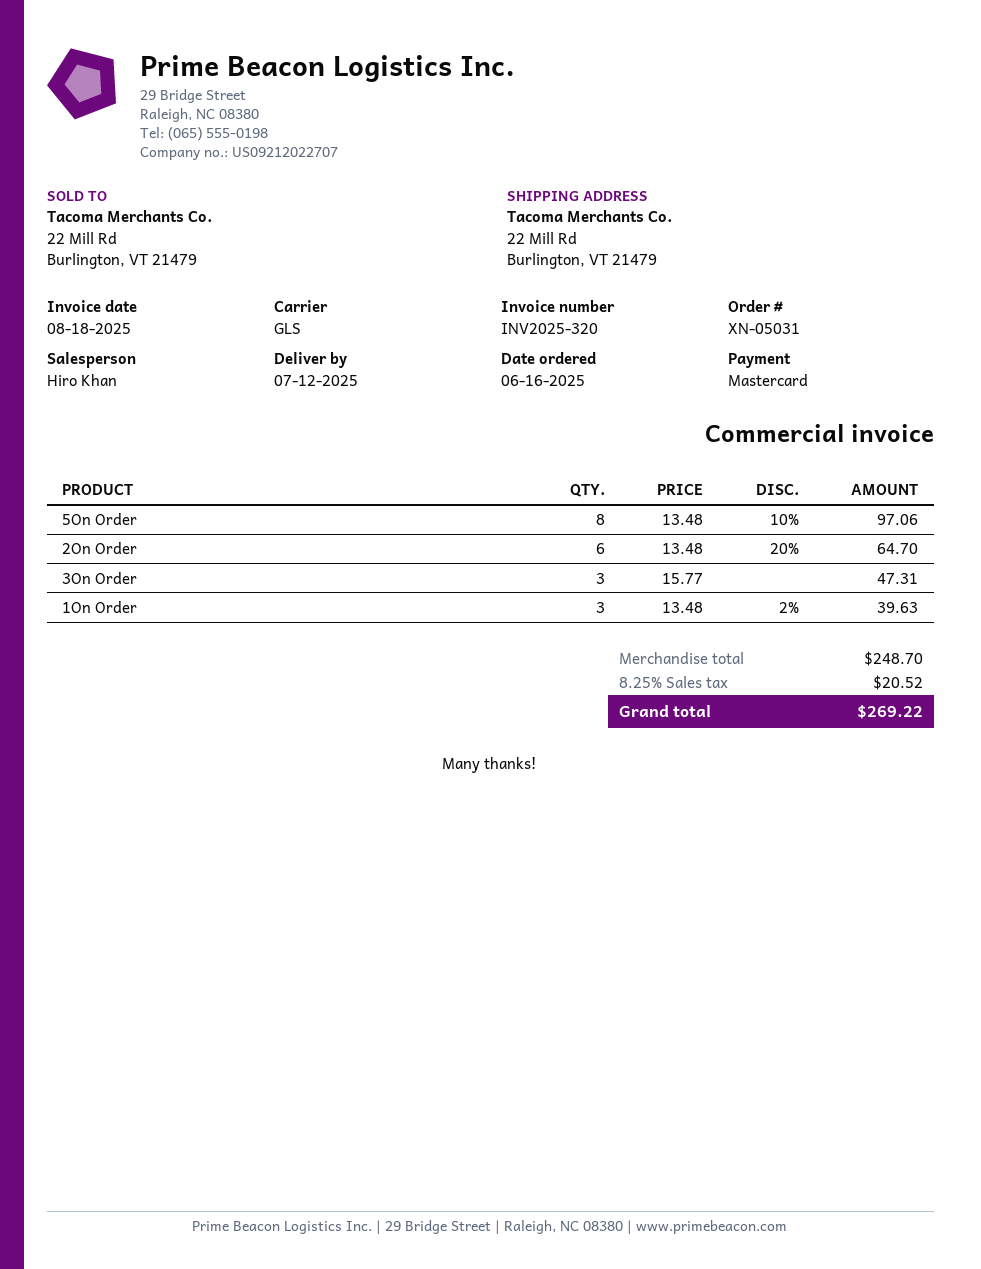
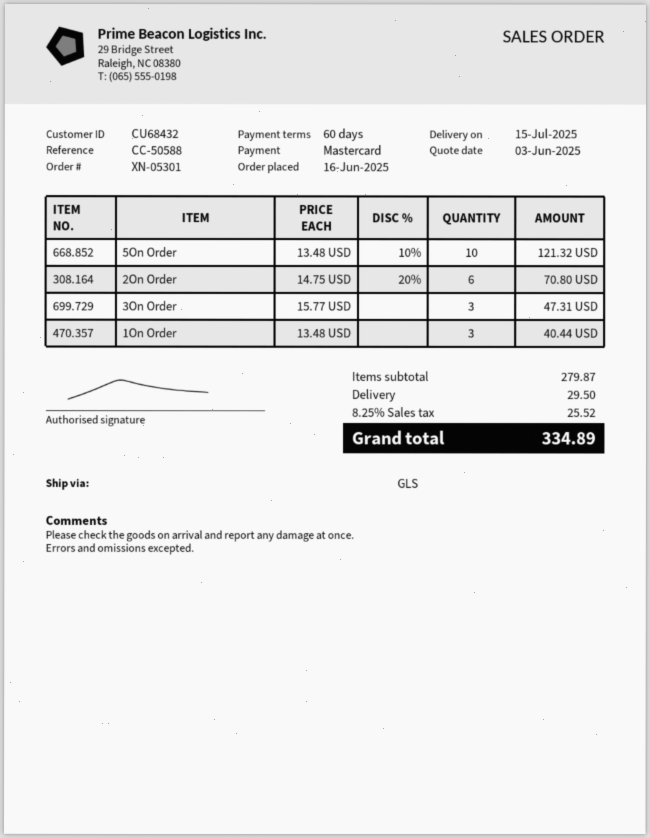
order number: XN-05031 -> XN-05301
delivery date: 2025-07-12 -> 2025-07-15
5On Order: 8 x 13.48 - 10% = 97.06 -> 10 x 13.48 - 10% = 121.32
2On Order: 6 x 13.48 - 20% = 64.70 -> 6 x 14.75 - 20% = 70.80
1On Order: 3 x 13.48 - 2% = 39.63 -> 3 x 13.48 = 40.44
subtotal: 248.70 -> 279.87
shipping: none -> 29.50
tax: 8.25% = 20.52 -> 8.25% = 25.52
total: 269.22 -> 334.89

